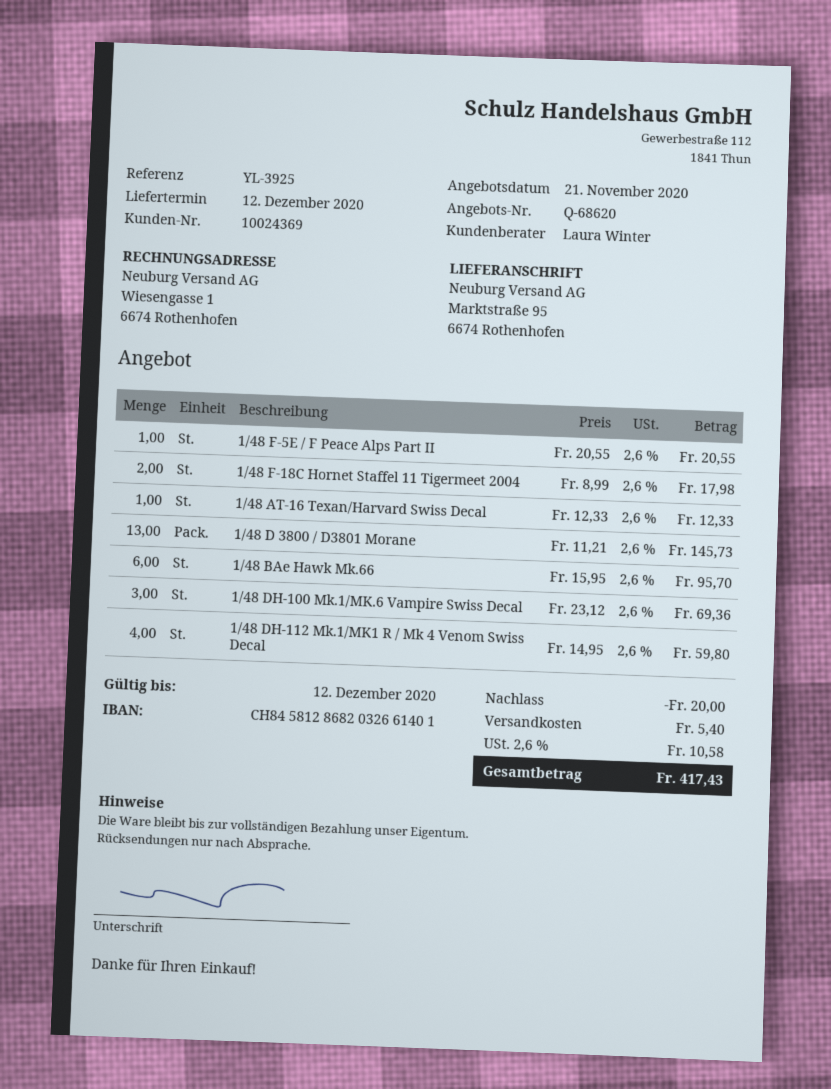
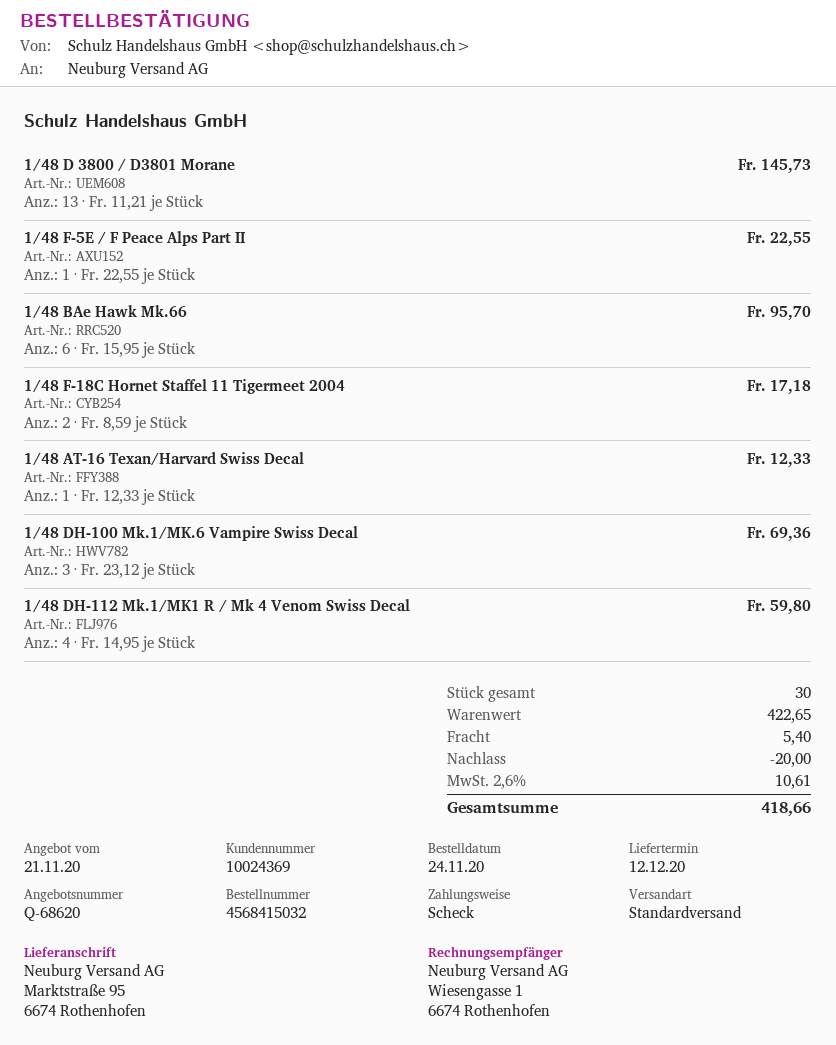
1/48 F-5E / F Peace Alps Part II: 1 x 20.55 = 20.55 -> 1 x 22.55 = 22.55
1/48 F-18C Hornet Staffel 11 Tigermeet 2004: 2 x 8.99 = 17.98 -> 2 x 8.59 = 17.18
tax: 2.6% = 10.58 -> 2.6% = 10.61
total: 417.43 -> 418.66

